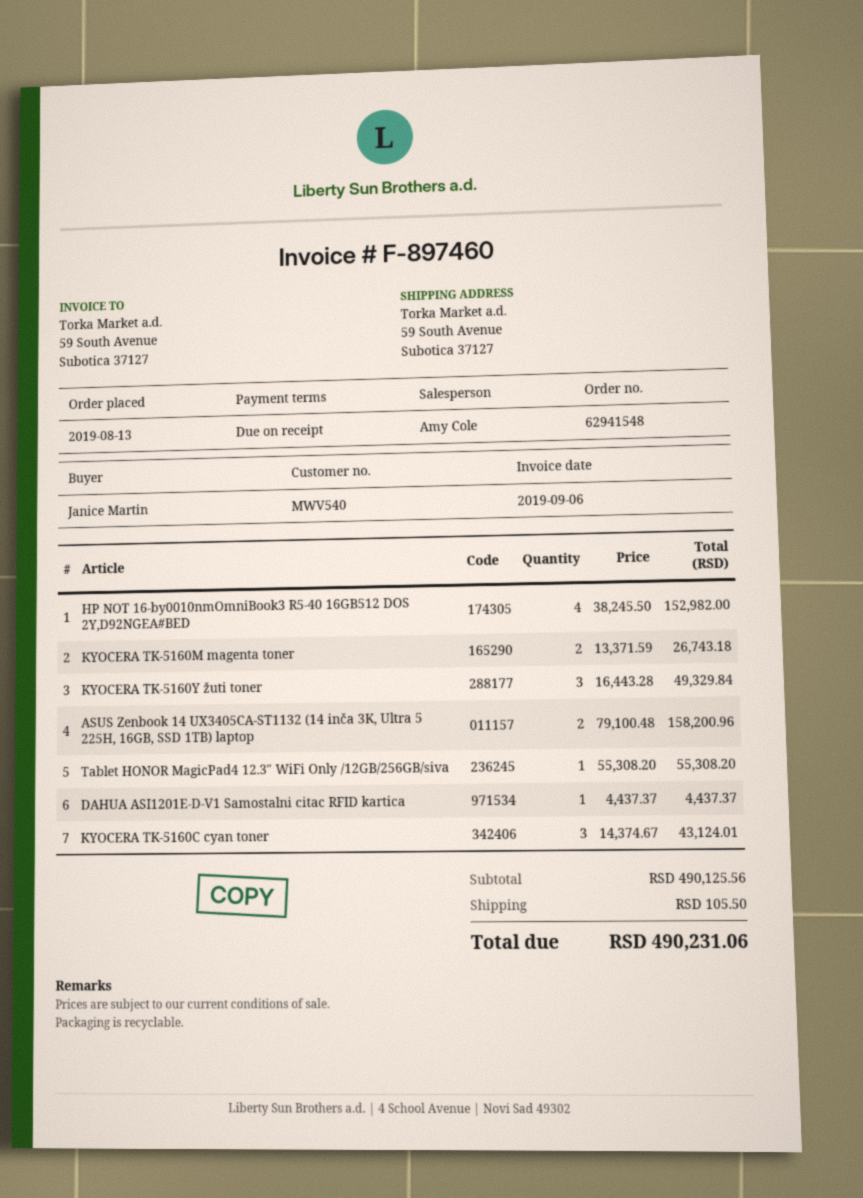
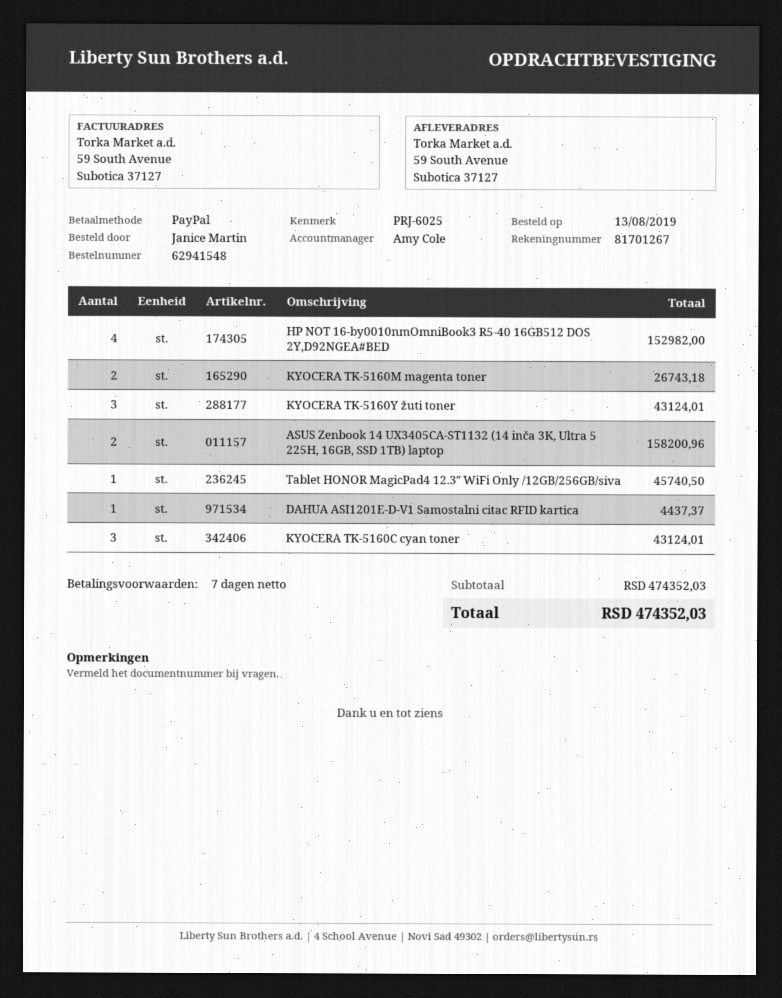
payment terms: on receipt -> 7 days
KYOCERA TK-5160Y žuti toner: 3 for 49329.84 -> 3 for 43124.01
Tablet HONOR MagicPad4 12.3″ WiFi Only /12GB/256GB/siva: 1 for 55308.20 -> 1 for 45740.50
subtotal: 490125.56 -> 474352.03
shipping: 105.50 -> none
total: 490231.06 -> 474352.03

